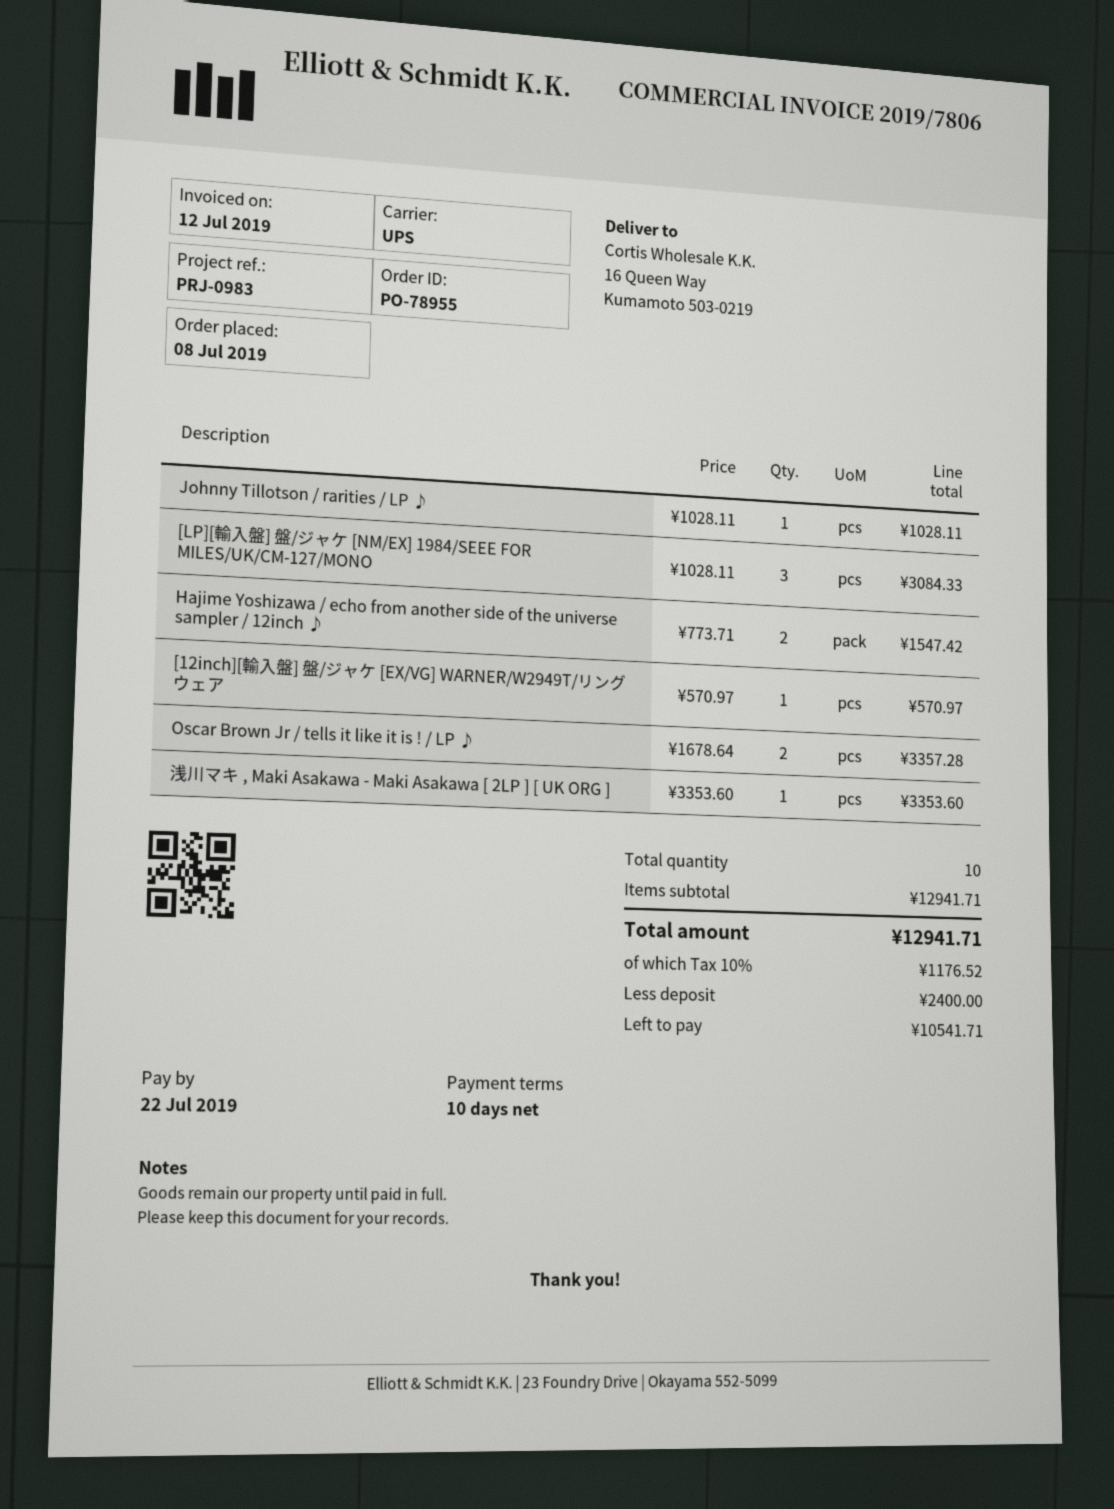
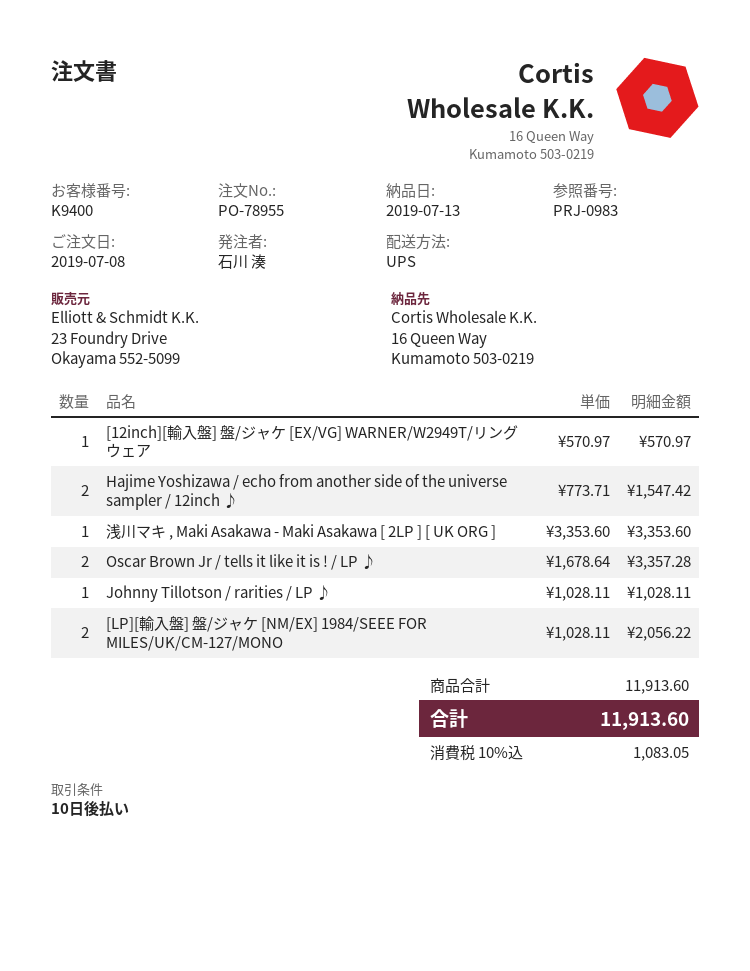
[LP][輸入盤] 盤/ジャケ [NM/EX] 1984/SEEE FOR MILES/UK/CM-127/MONO: 3 x 1028.11 = 3084.33 -> 2 x 1028.11 = 2056.22
subtotal: 12941.71 -> 11913.60
tax: 10% = 1176.52 -> 10% = 1083.05
total: 12941.71 -> 11913.60

